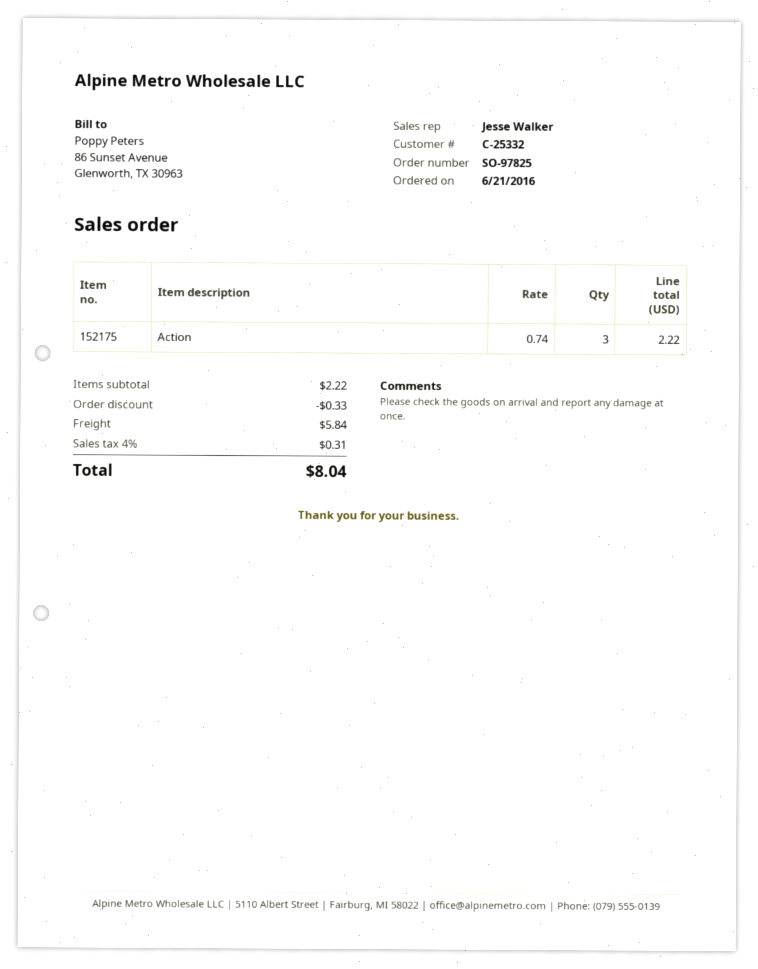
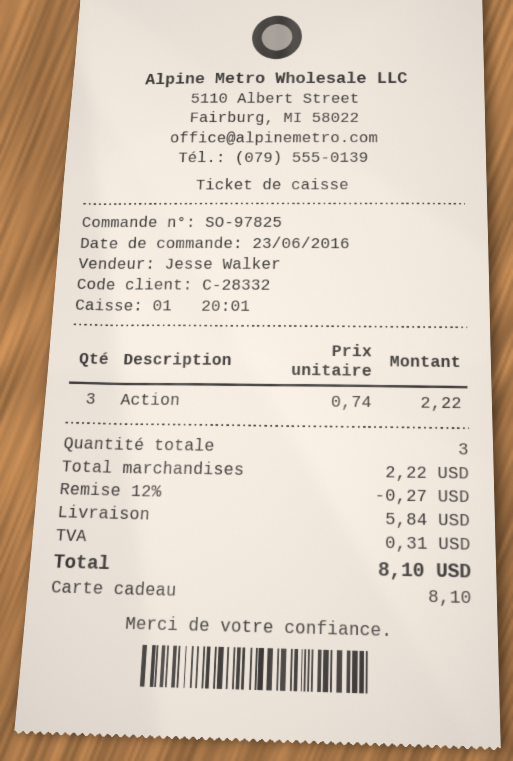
order date: 2016-06-21 -> 2016-06-23
customer number: C-25332 -> C-28332
discount: 0.33 -> 0.27
total: 8.04 -> 8.10

